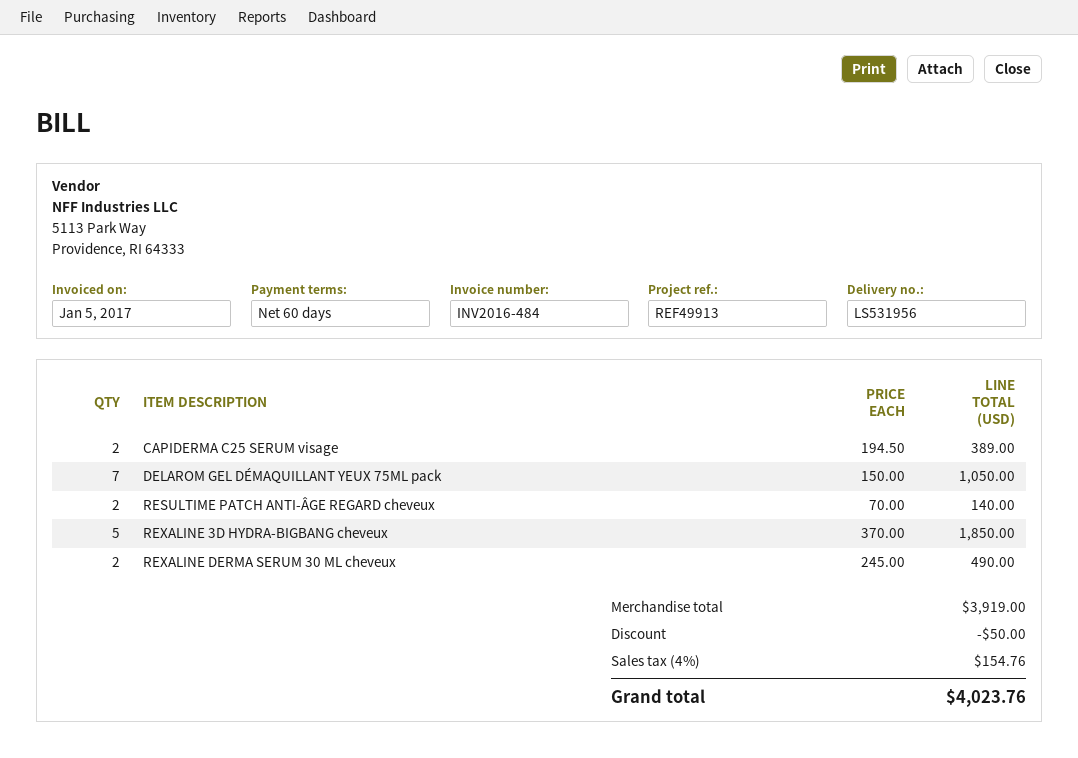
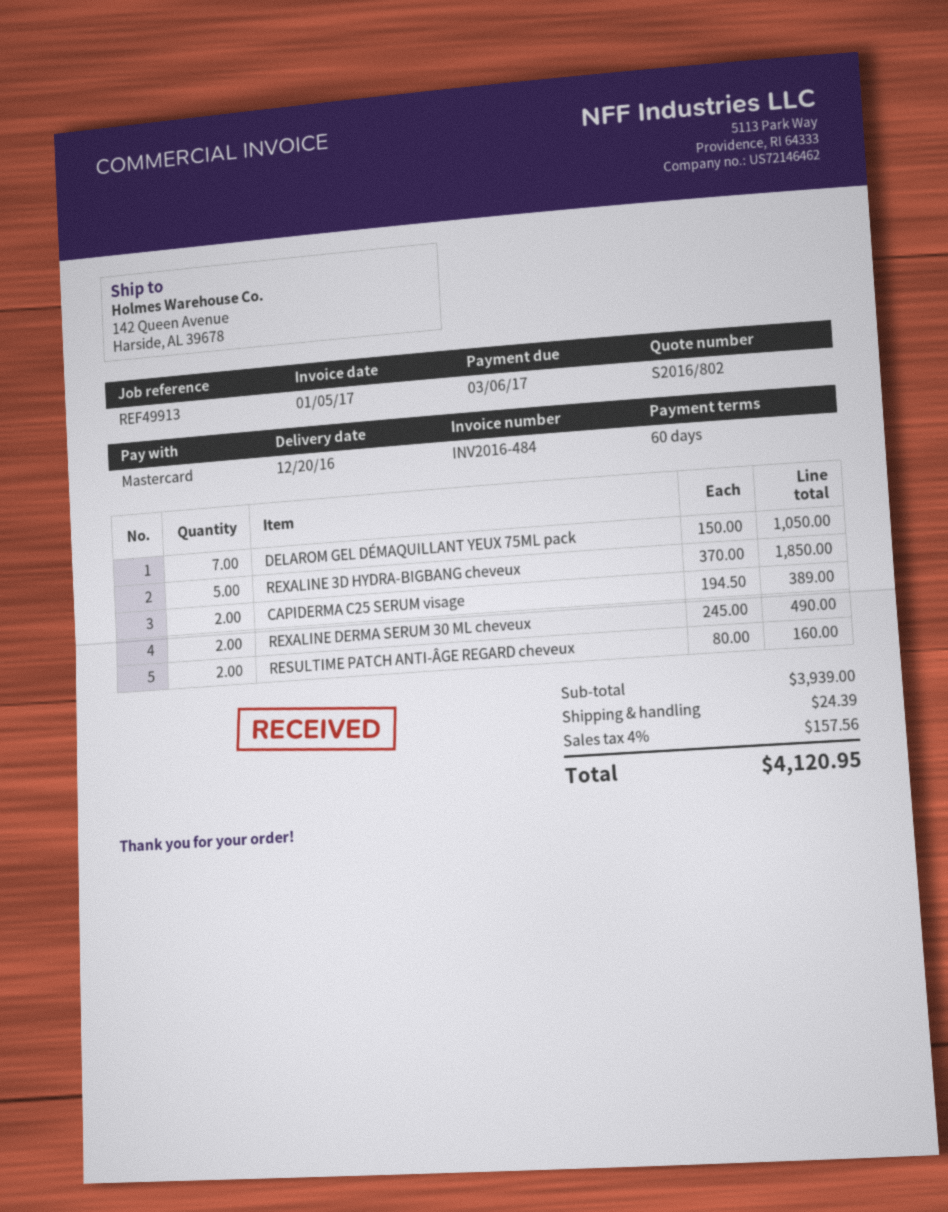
RESULTIME PATCH ANTI-ÂGE REGARD cheveux: 2 x 70.00 = 140.00 -> 2 x 80.00 = 160.00
subtotal: 3919.00 -> 3939.00
discount: 50.00 -> none
shipping: none -> 24.39
tax: 4% = 154.76 -> 4% = 157.56
total: 4023.76 -> 4120.95

